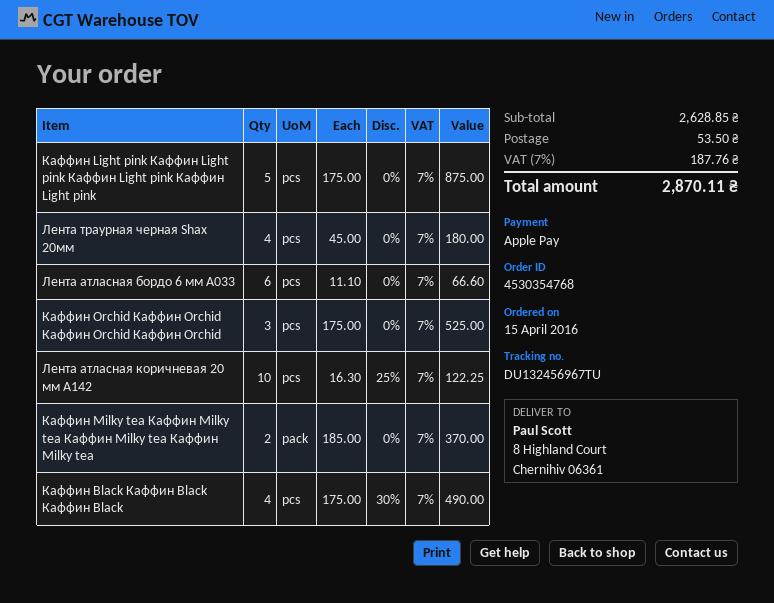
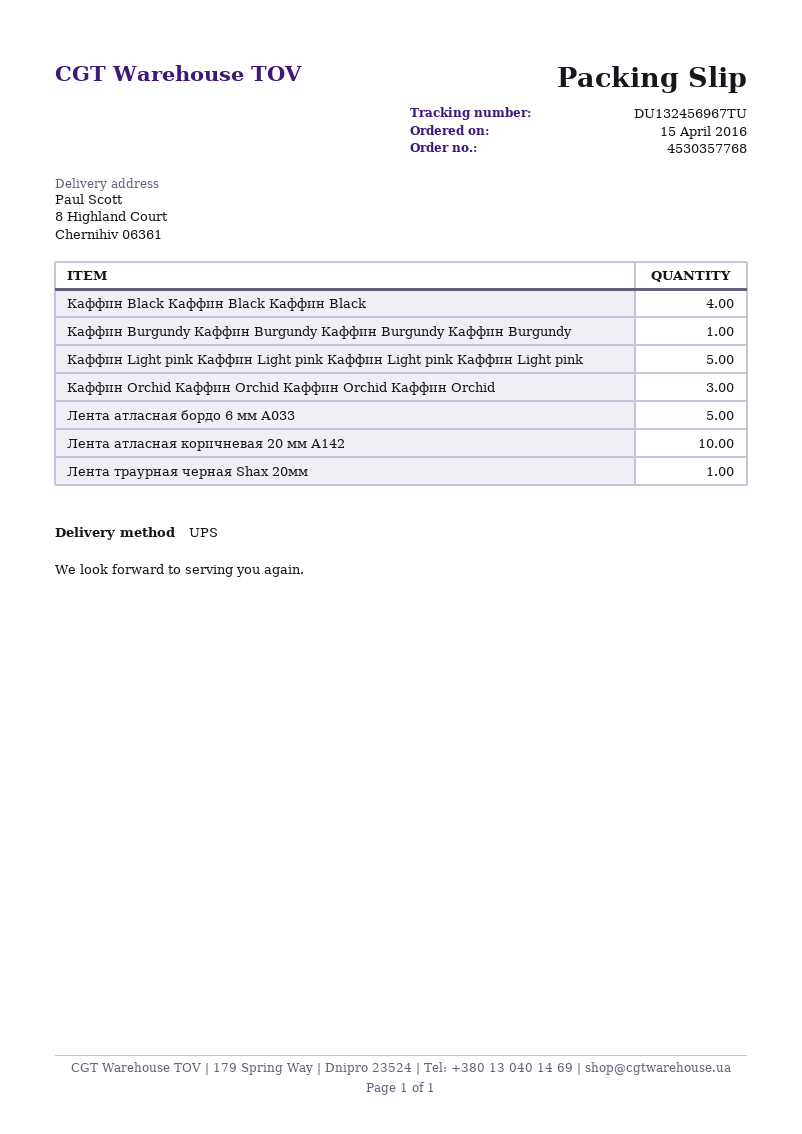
order number: 4530354768 -> 4530357768
Лента траурная черная Shax 20мм: 4 -> 1
Лента атласная бордо 6 мм А033: 6 -> 5
Каффин Milky tea Каффин Milky tea Каффин Milky tea Каффин Milky tea: 2 -> none
Каффин Burgundy Каффин Burgundy Каффин Burgundy Каффин Burgundy: none -> 1

